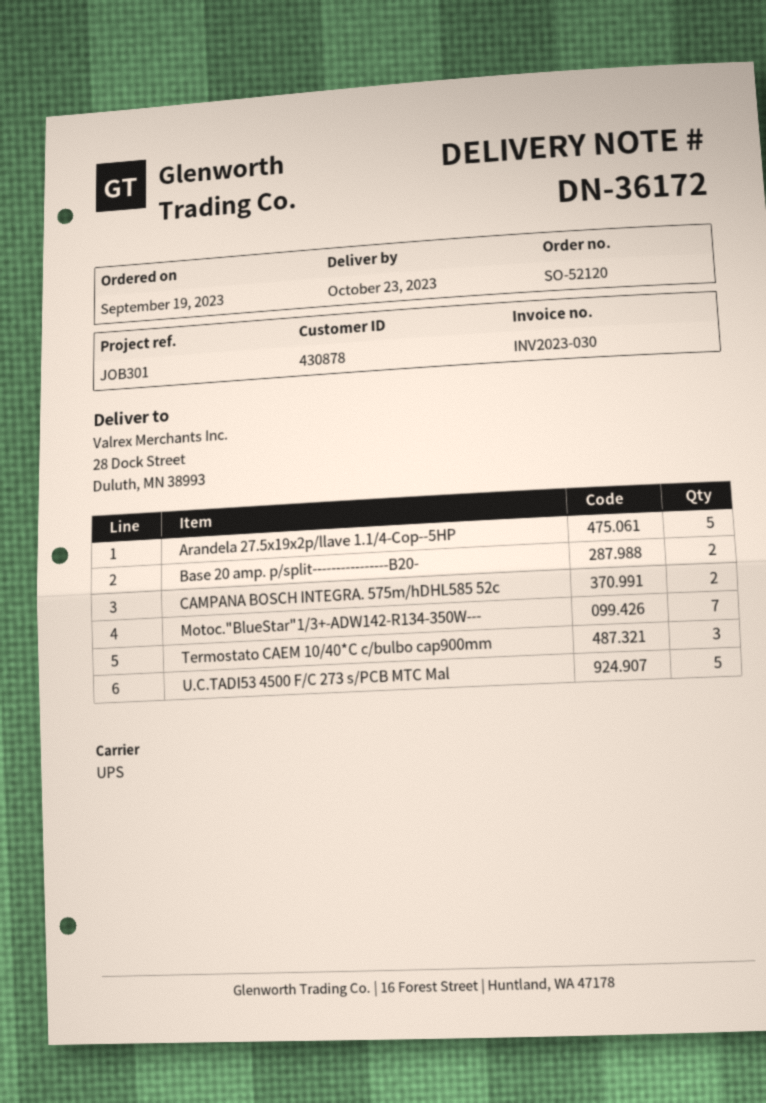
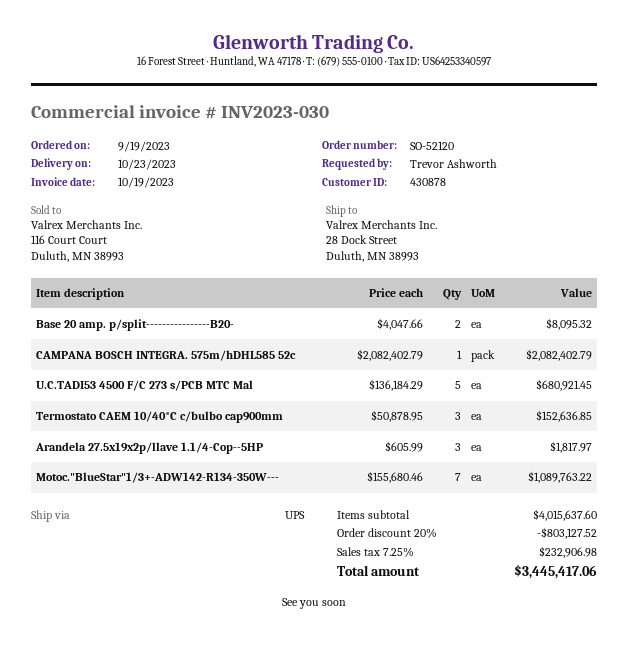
Arandela 27.5x19x2p/llave 1.1/4-Cop--5HP: 5 -> 3
CAMPANA BOSCH INTEGRA. 575m/hDHL585 52c: 2 -> 1

